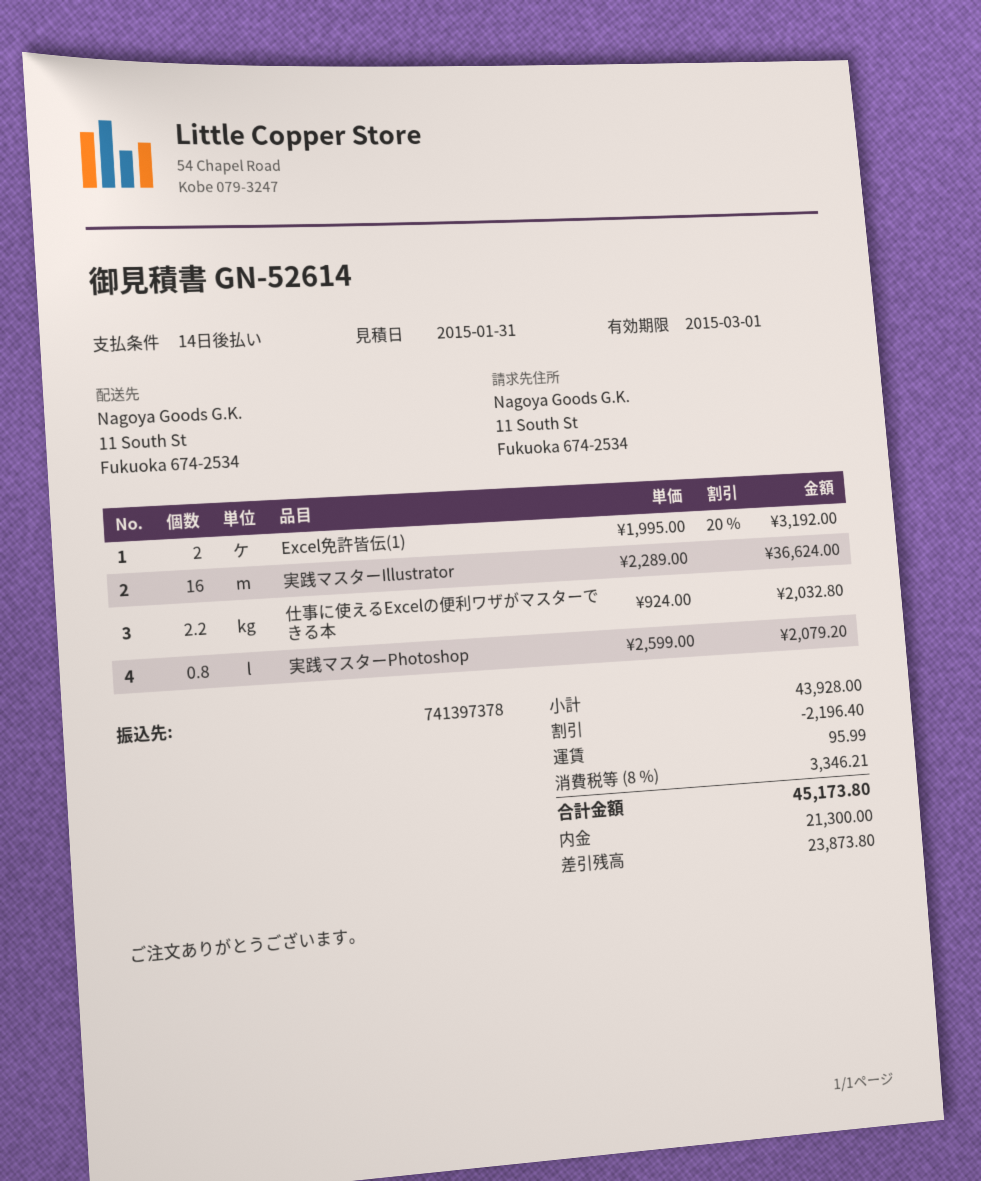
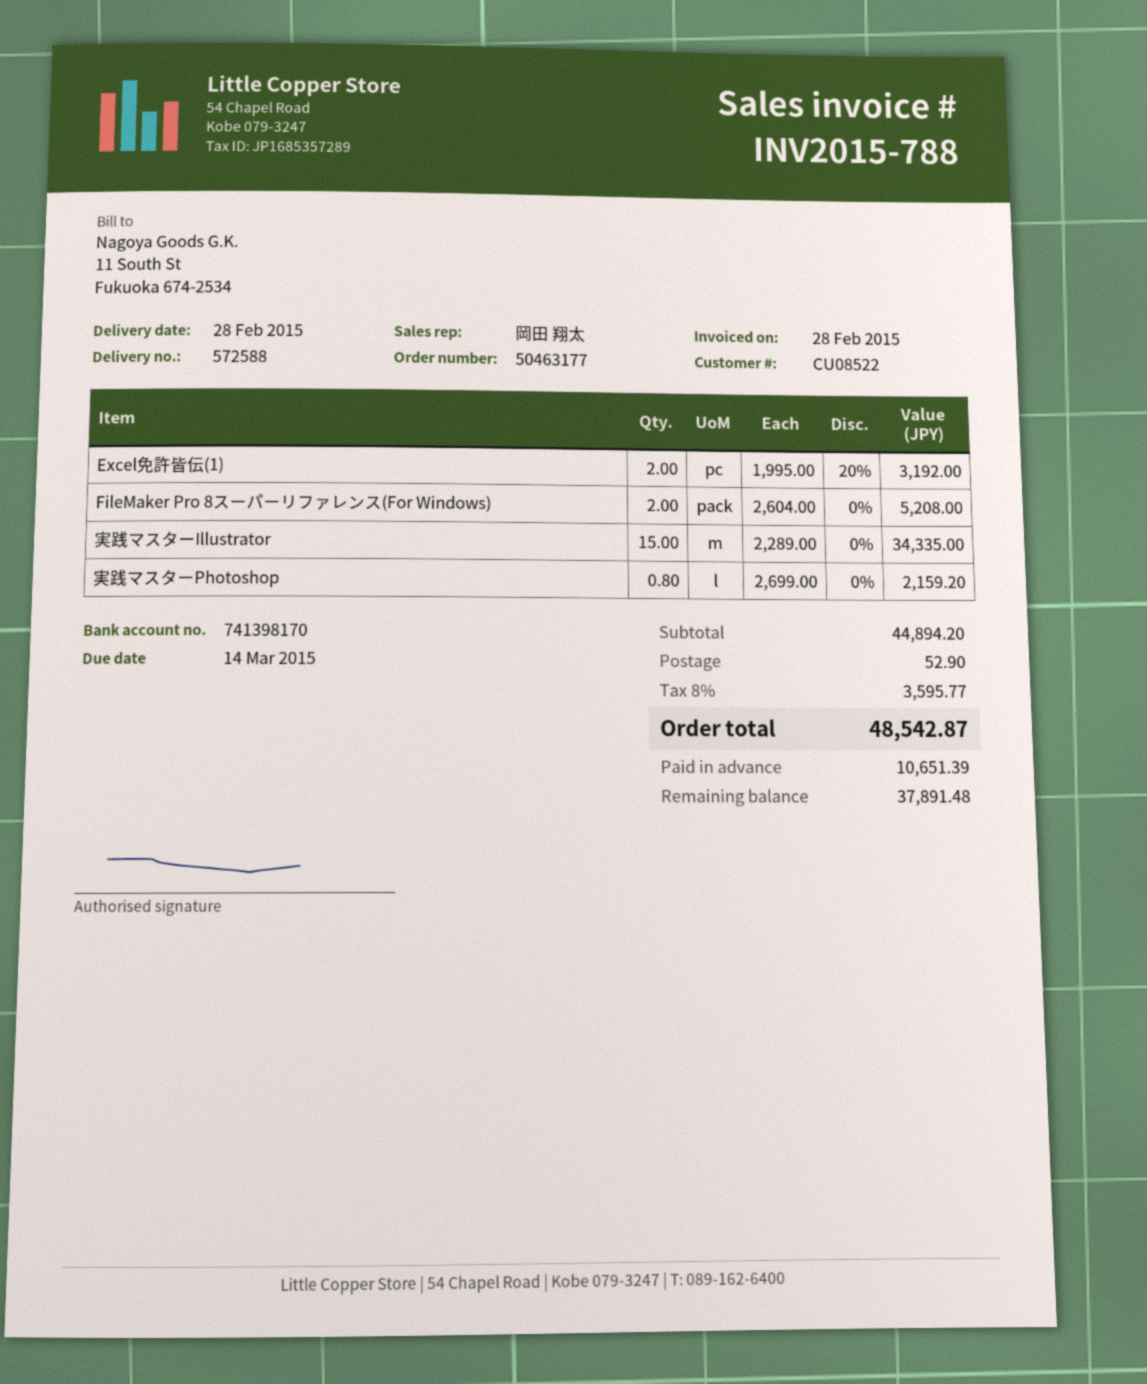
bank account: 741397378 -> 741398170
実践マスターIllustrator: 16 x 2289.00 = 36624.00 -> 15 x 2289.00 = 34335.00
仕事に使えるExcelの便利ワザがマスターできる本: 2.2 x 924.00 = 2032.80 -> none
実践マスターPhotoshop: 0.8 x 2599.00 = 2079.20 -> 0.8 x 2699.00 = 2159.20
FileMaker Pro 8スーパーリファレンス(For Windows): none -> 2 x 2604.00 = 5208.00
subtotal: 43928.00 -> 44894.20
discount: 2196.40 -> none
shipping: 95.99 -> 52.90
tax: 8% = 3346.21 -> 8% = 3595.77
total: 45173.80 -> 48542.87
deposit: 21300.00 -> 10651.39
balance: 23873.80 -> 37891.48

